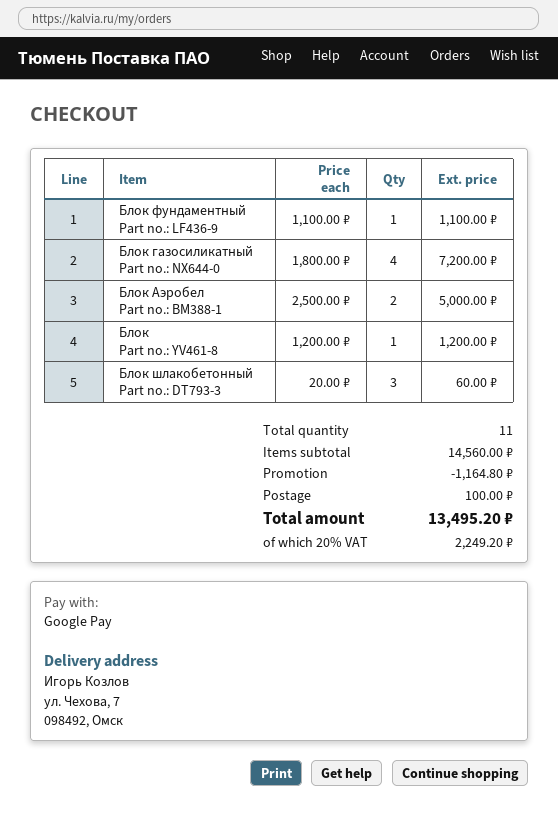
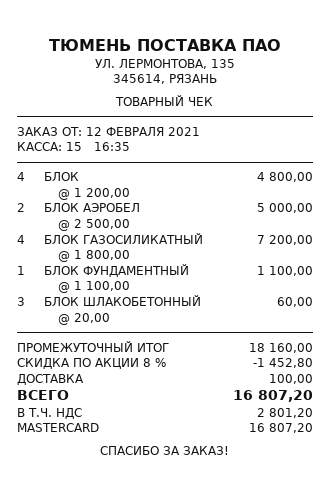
payment method: Google Pay -> Mastercard
Блок: 1 x 1200.00 = 1200.00 -> 4 x 1200.00 = 4800.00
subtotal: 14560.00 -> 18160.00
discount: 1164.80 -> 1452.80
tax: 2249.20 -> 2801.20
total: 13495.20 -> 16807.20

